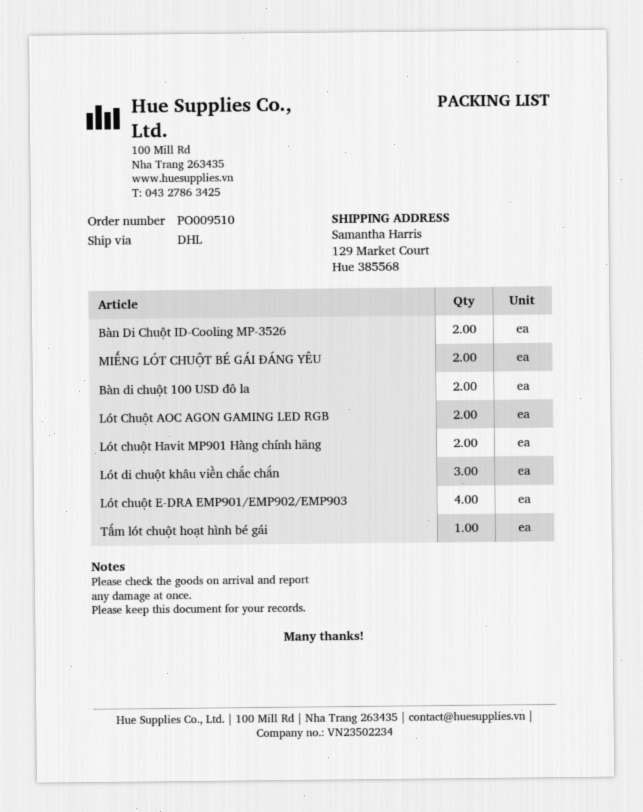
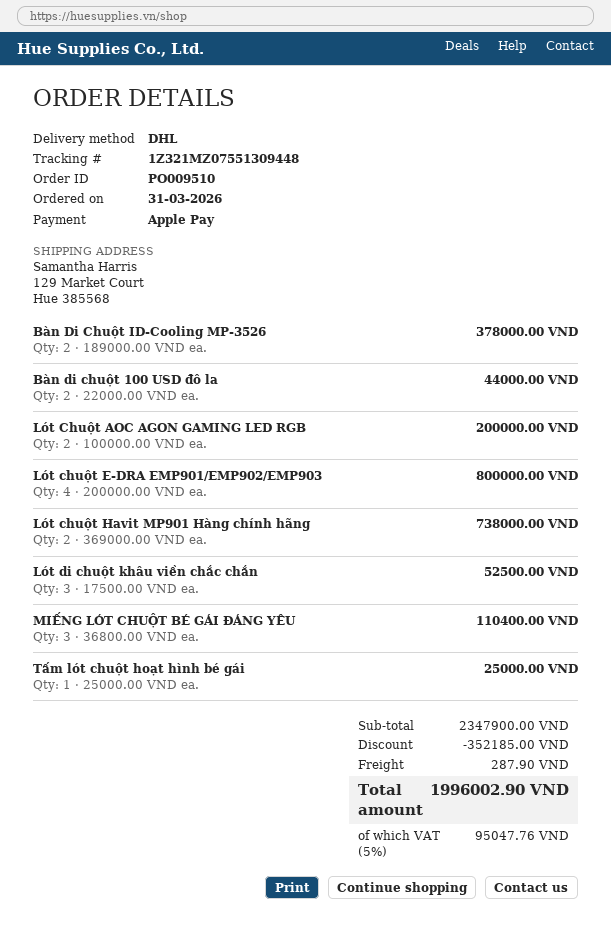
MIẾNG LÓT CHUỘT BÉ GÁI ĐÁNG YÊU: 2 -> 3

